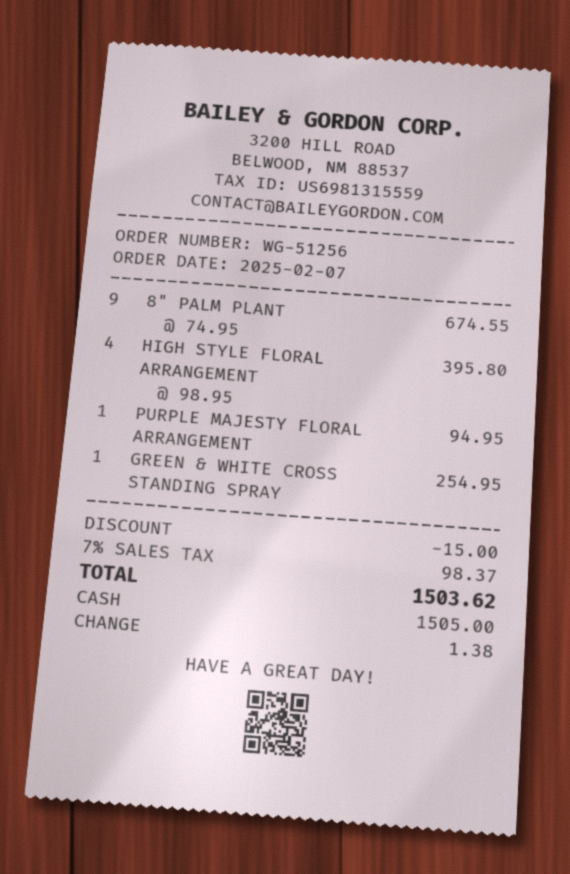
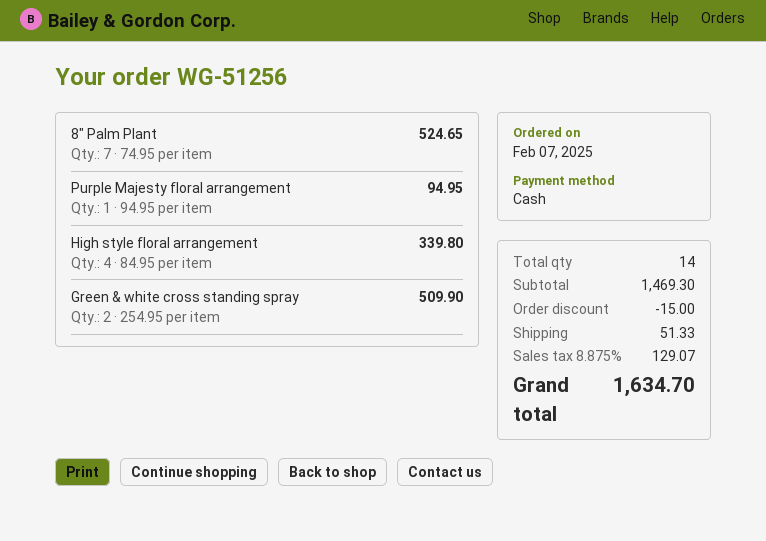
8" PALM PLANT: 9 x 74.95 = 674.55 -> 7 x 74.95 = 524.65
HIGH STYLE FLORAL ARRANGEMENT: 4 x 98.95 = 395.80 -> 4 x 84.95 = 339.80
GREEN & WHITE CROSS STANDING SPRAY: 1 x 254.95 = 254.95 -> 2 x 254.95 = 509.90
shipping: none -> 51.33
tax: 7% = 98.37 -> 8.875% = 129.07
total: 1503.62 -> 1634.70

